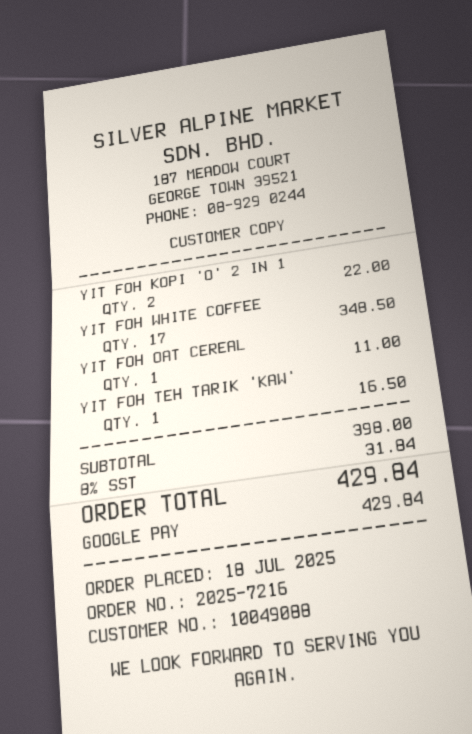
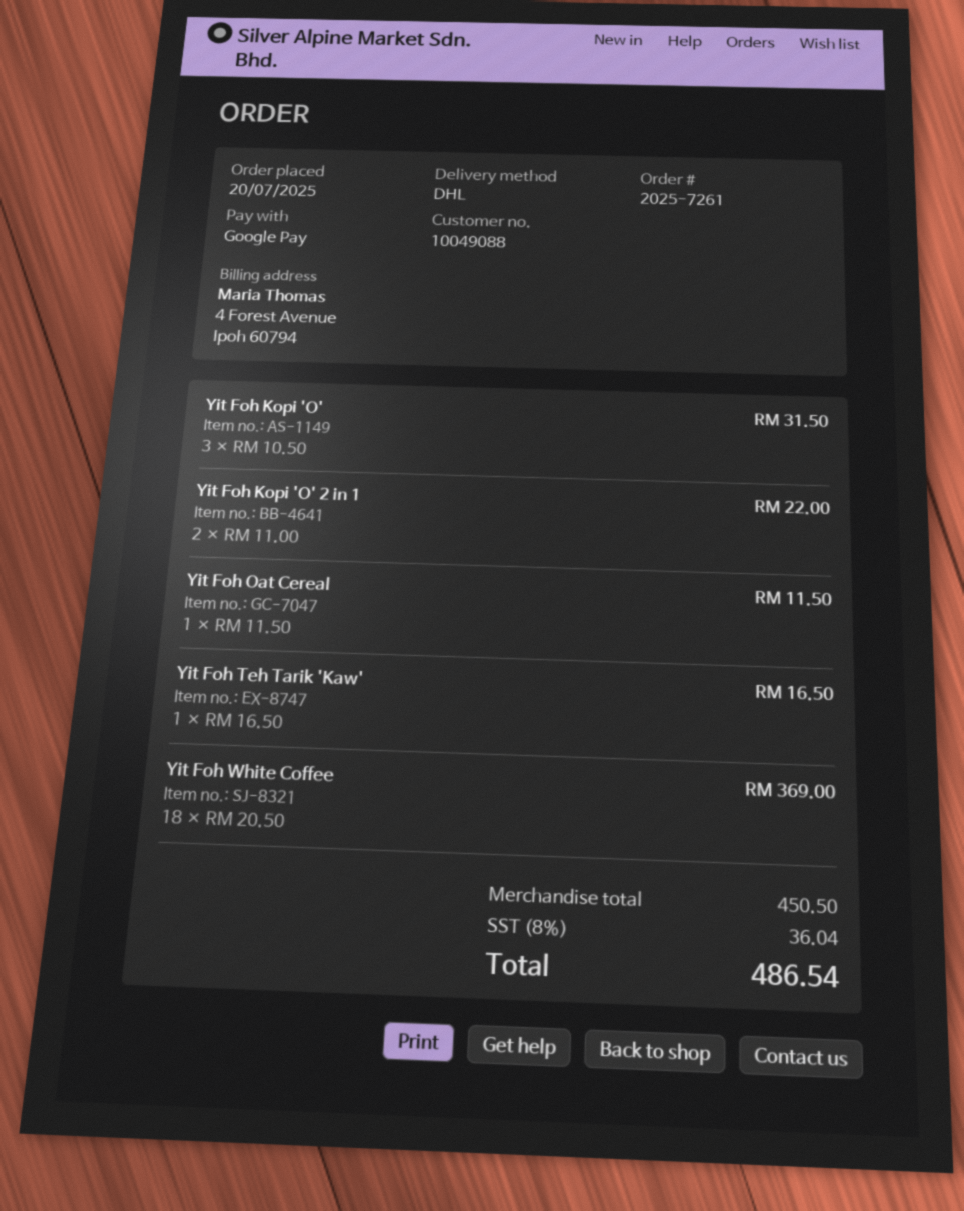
order number: 2025-7216 -> 2025-7261
order date: 2025-07-18 -> 2025-07-20
YIT FOH WHITE COFFEE: 17 for 348.50 -> 18 for 369.00
YIT FOH OAT CEREAL: 1 for 11.00 -> 1 for 11.50
Yit Foh Kopi 'O': none -> 3 for 31.50
subtotal: 398.00 -> 450.50
tax: 8% = 31.84 -> 8% = 36.04
total: 429.84 -> 486.54

